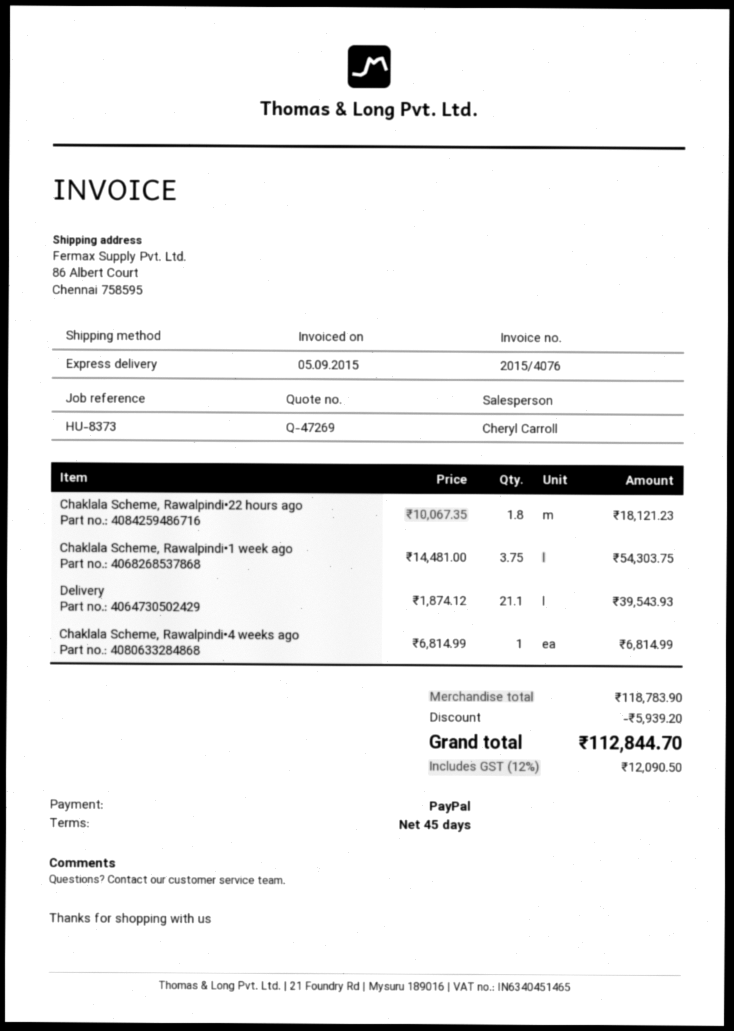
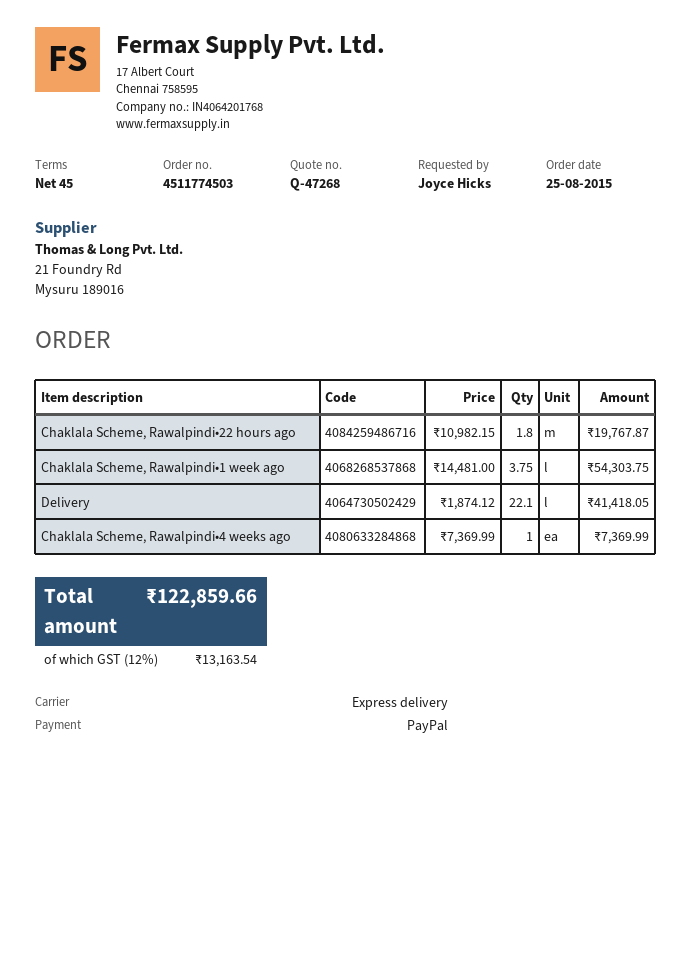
quote number: Q-47269 -> Q-47268
Chaklala Scheme, Rawalpindi•22 hours ago: 1.8 x 10067.35 = 18121.23 -> 1.8 x 10982.15 = 19767.87
Delivery: 21.1 x 1874.12 = 39543.93 -> 22.1 x 1874.12 = 41418.05
Chaklala Scheme, Rawalpindi•4 weeks ago: 1 x 6814.99 = 6814.99 -> 1 x 7369.99 = 7369.99
discount: 5939.20 -> none
tax: 12% = 12090.50 -> 12% = 13163.54
total: 112844.70 -> 122859.66

